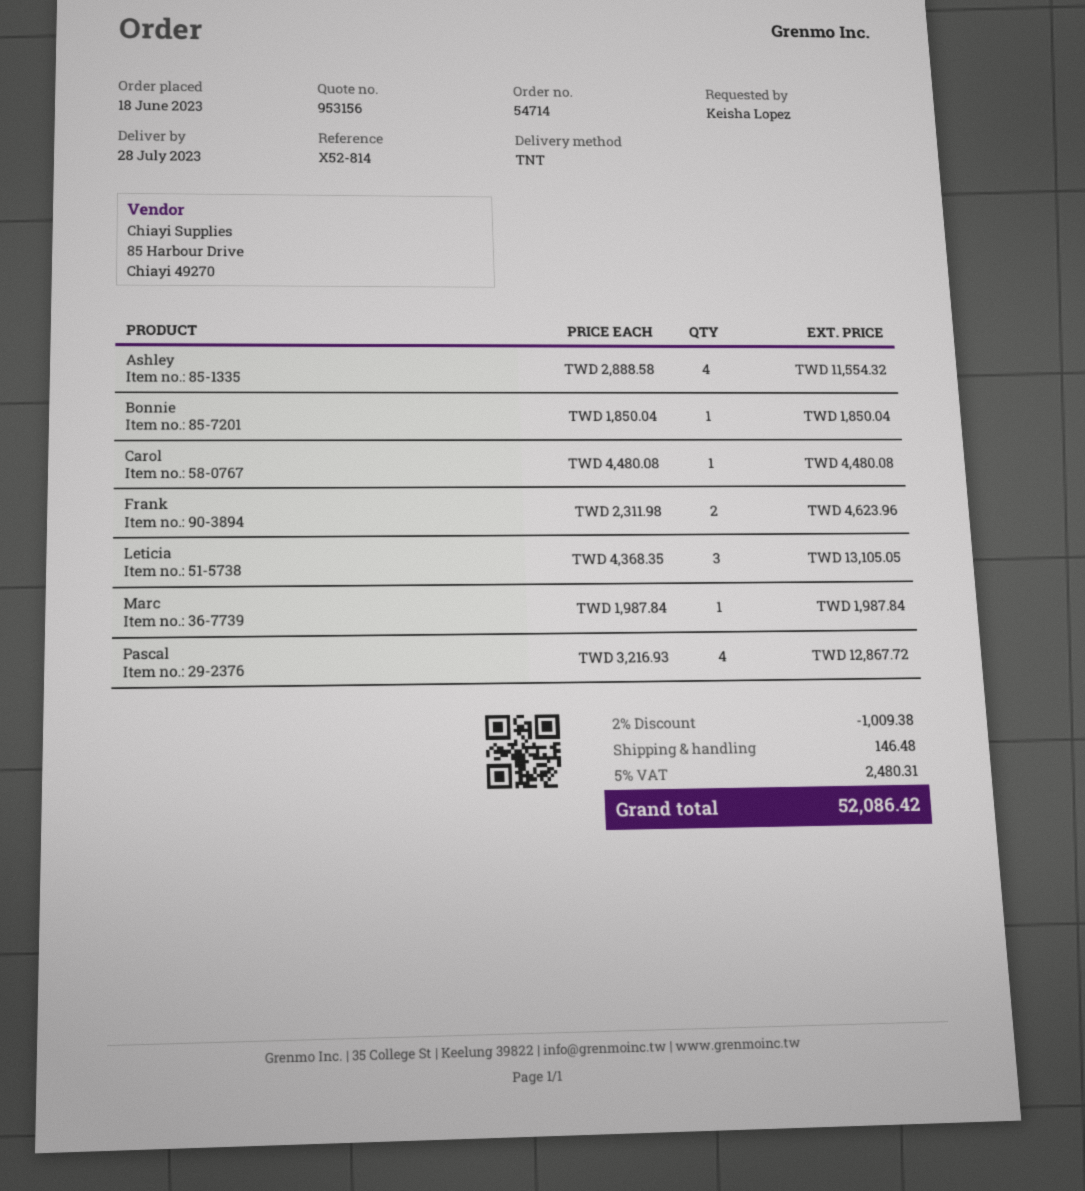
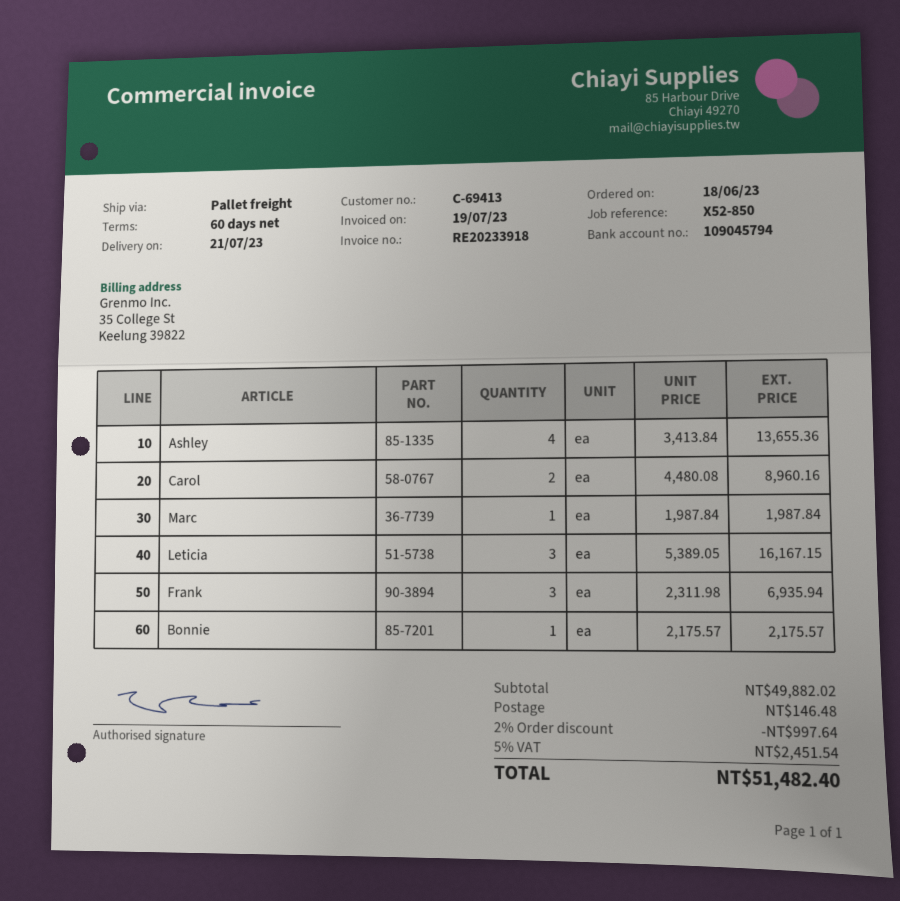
delivery date: 2023-07-28 -> 2023-07-21
reference: X52-814 -> X52-850
shipping method: TNT -> pallet freight
Ashley: 4 x 2888.58 = 11554.32 -> 4 x 3413.84 = 13655.36
Bonnie: 1 x 1850.04 = 1850.04 -> 1 x 2175.57 = 2175.57
Carol: 1 x 4480.08 = 4480.08 -> 2 x 4480.08 = 8960.16
Frank: 2 x 2311.98 = 4623.96 -> 3 x 2311.98 = 6935.94
Leticia: 3 x 4368.35 = 13105.05 -> 3 x 5389.05 = 16167.15
Pascal: 4 x 3216.93 = 12867.72 -> none
discount: 2% = 1009.38 -> 2% = 997.64
tax: 5% = 2480.31 -> 5% = 2451.54
total: 52086.42 -> 51482.40

